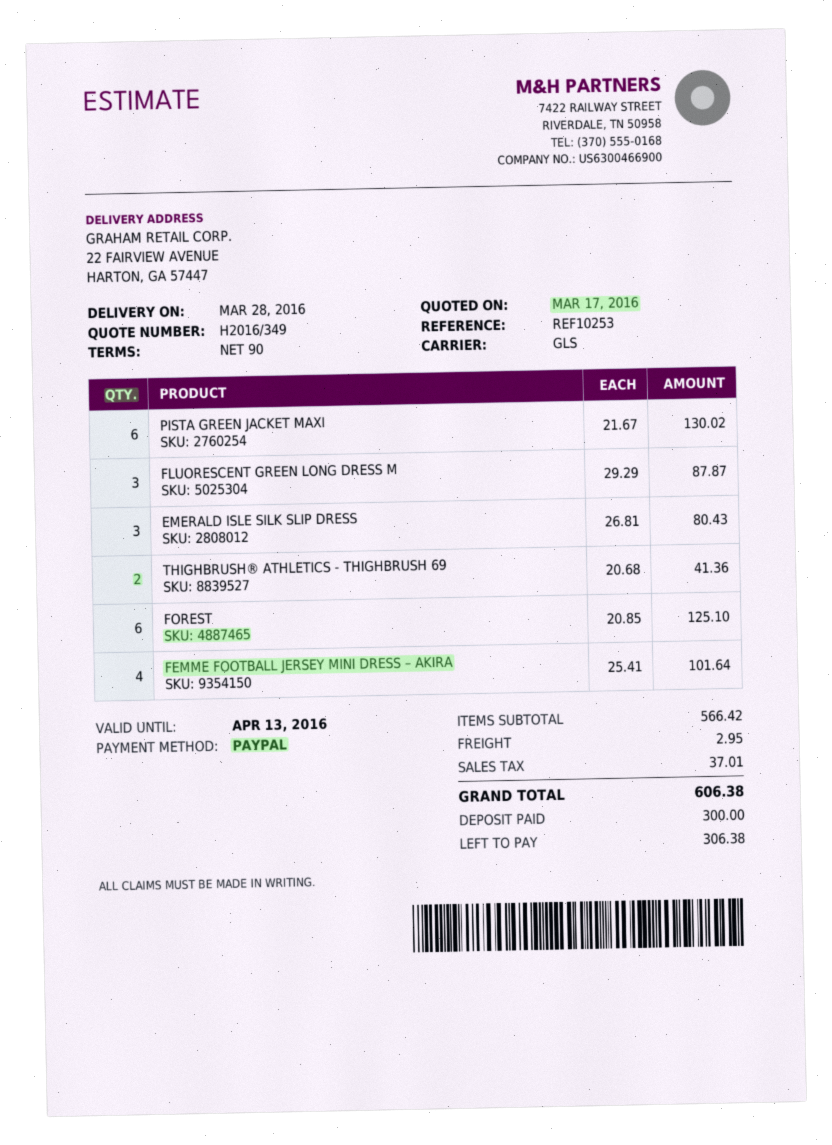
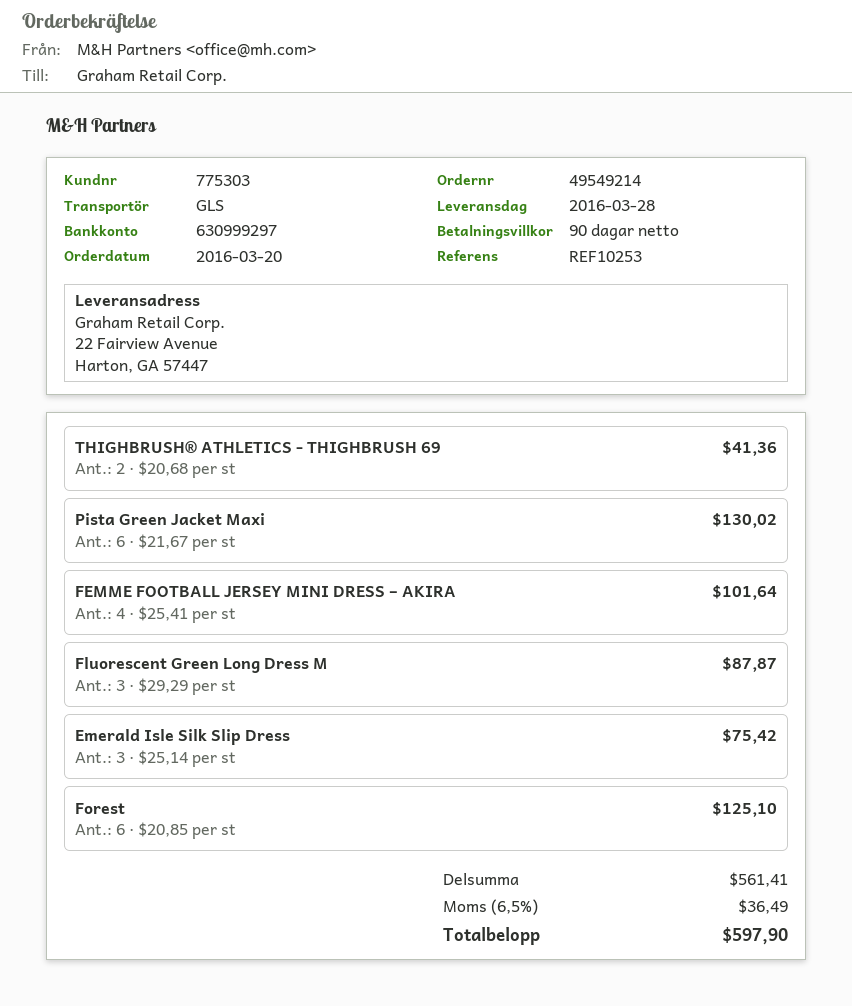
EMERALD ISLE SILK SLIP DRESS: 3 x 26.81 = 80.43 -> 3 x 25.14 = 75.42
subtotal: 566.42 -> 561.41
shipping: 2.95 -> none
tax: 37.01 -> 36.49
total: 606.38 -> 597.90

